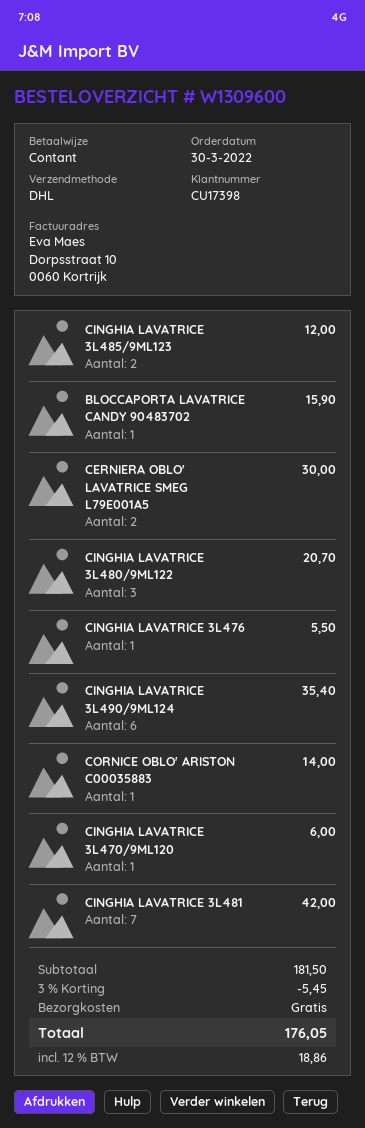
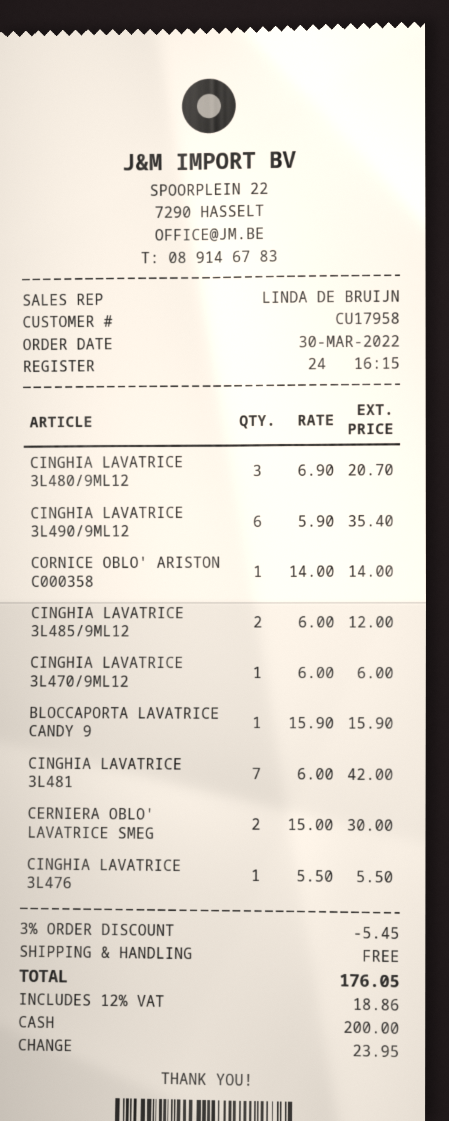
customer number: CU17398 -> CU17958

